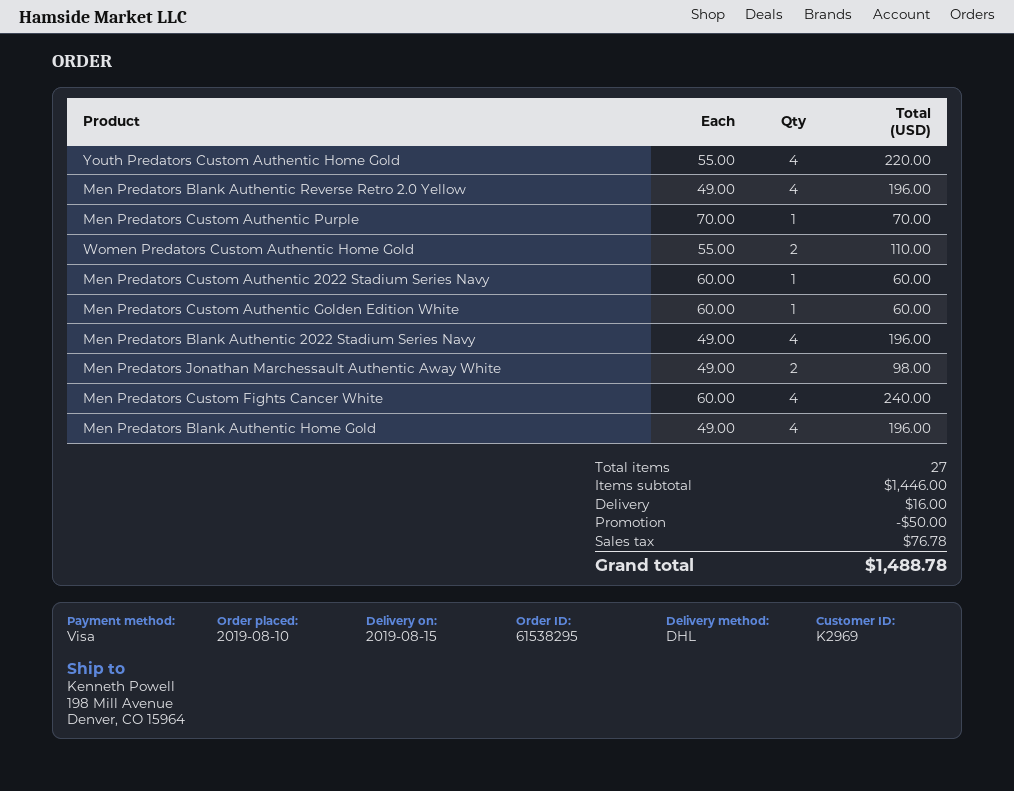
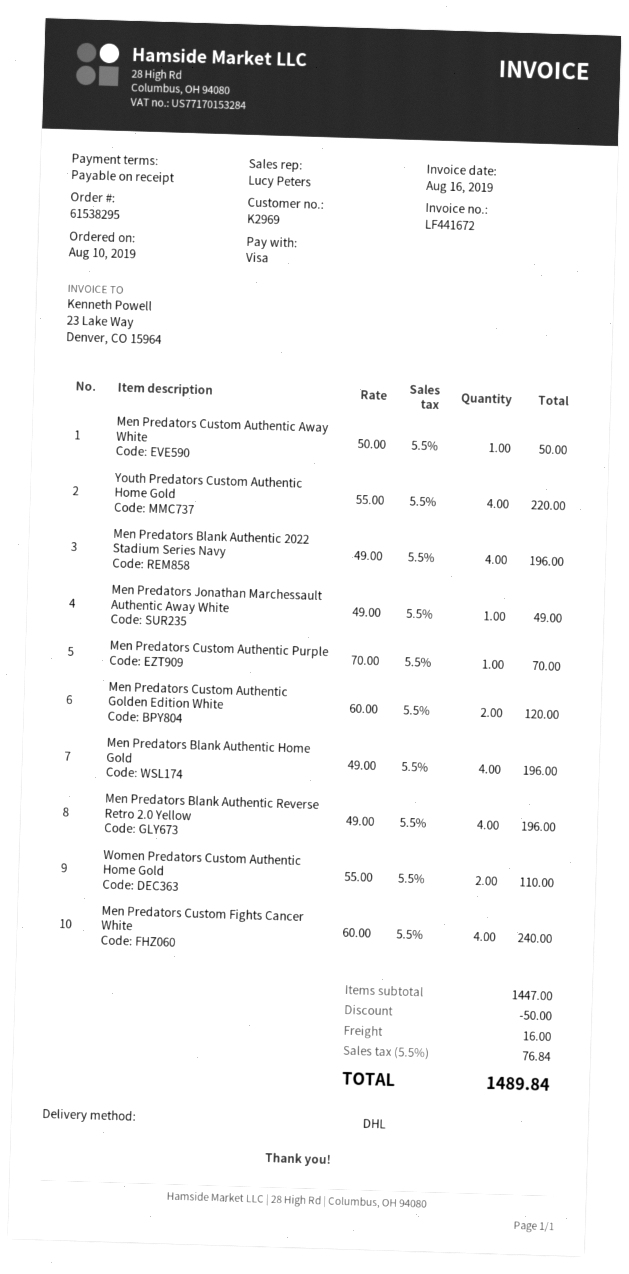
Men Predators Custom Authentic 2022 Stadium Series Navy: 1 x 60.00 = 60.00 -> none
Men Predators Custom Authentic Golden Edition White: 1 x 60.00 = 60.00 -> 2 x 60.00 = 120.00
Men Predators Jonathan Marchessault Authentic Away White: 2 x 49.00 = 98.00 -> 1 x 49.00 = 49.00
Men Predators Custom Authentic Away White: none -> 1 x 50.00 = 50.00
subtotal: 1446.00 -> 1447.00
tax: 76.78 -> 76.84
total: 1488.78 -> 1489.84

